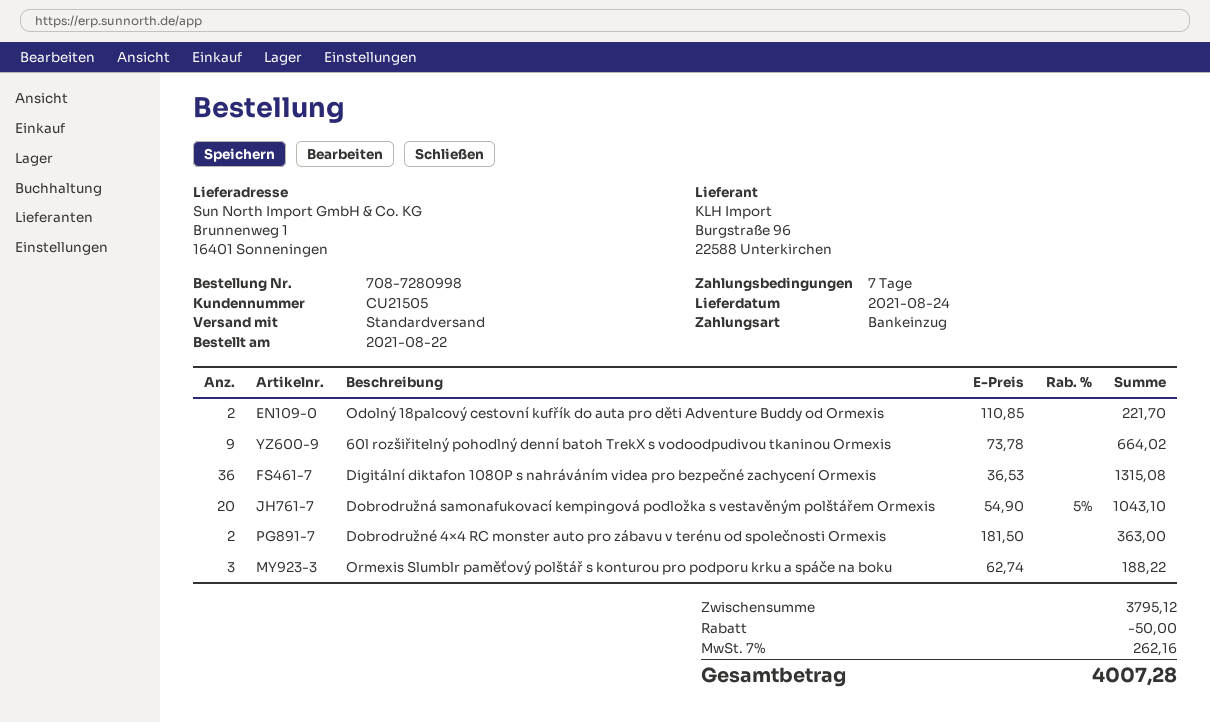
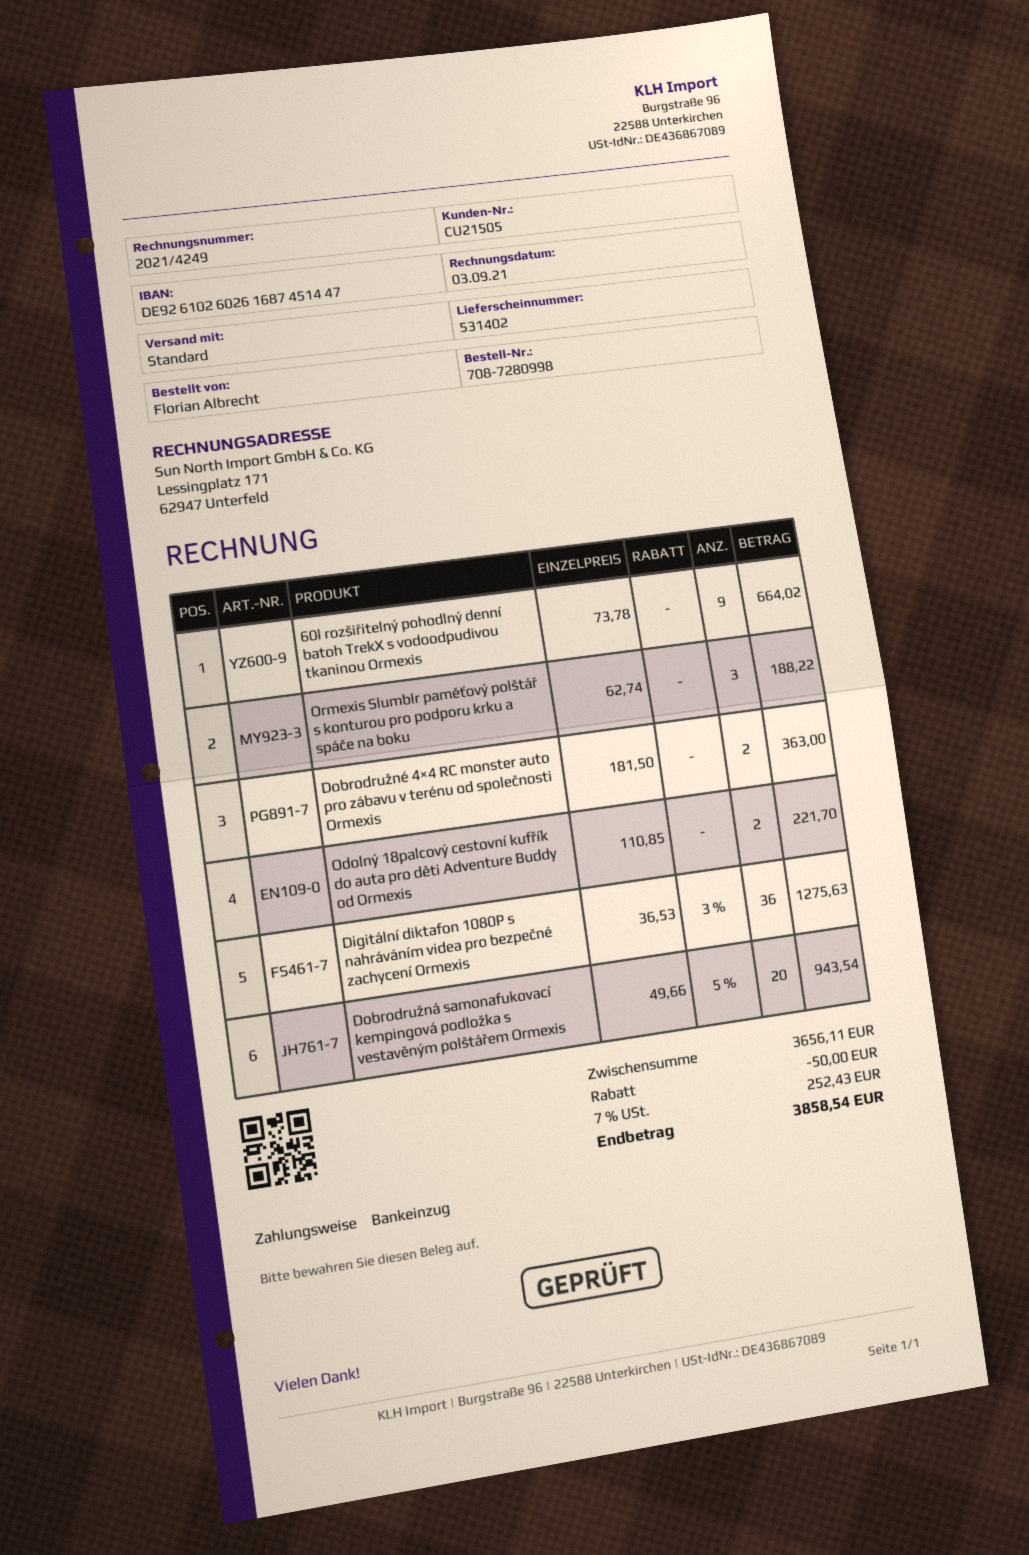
Digitální diktafon 1080P s nahráváním videa pro bezpečné zachycení Ormexis: 36 x 36.53 = 1315.08 -> 36 x 36.53 - 3% = 1275.63
Dobrodružná samonafukovací kempingová podložka s vestavěným polštářem Ormexis: 20 x 54.90 - 5% = 1043.10 -> 20 x 49.66 - 5% = 943.54
subtotal: 3795.12 -> 3656.11
tax: 7% = 262.16 -> 7% = 252.43
total: 4007.28 -> 3858.54

